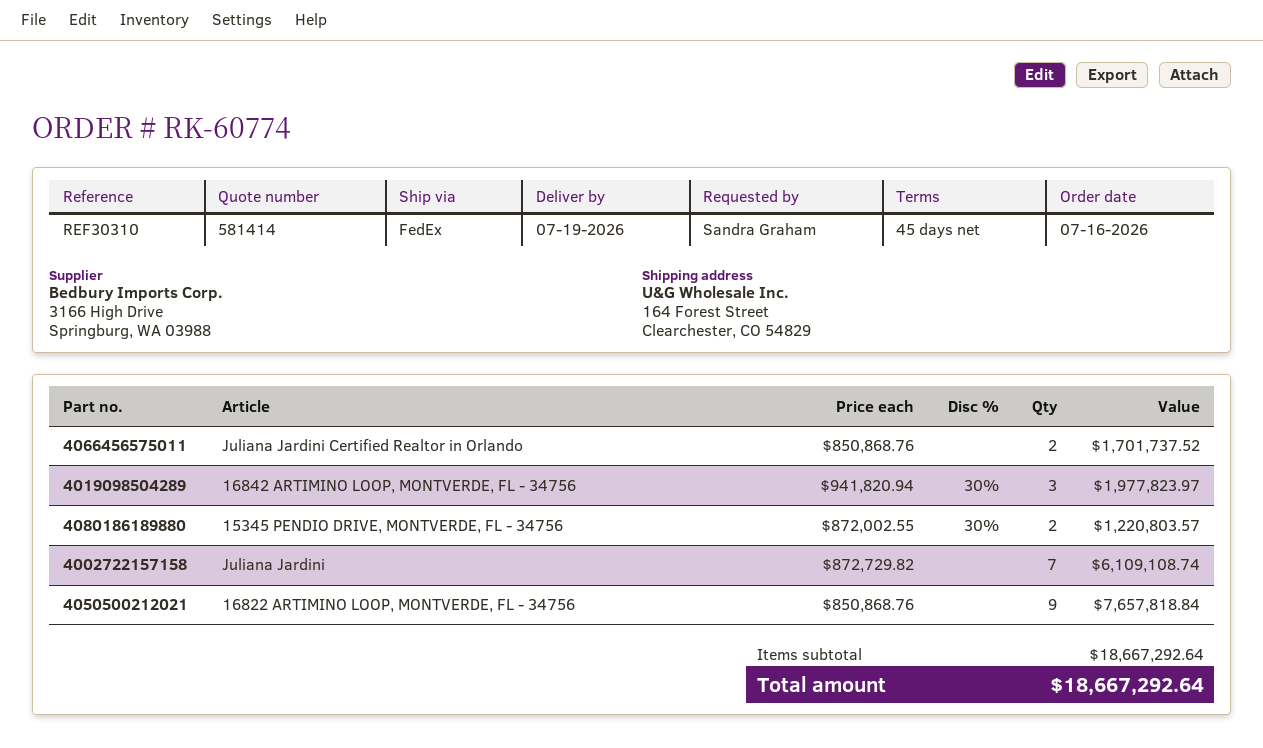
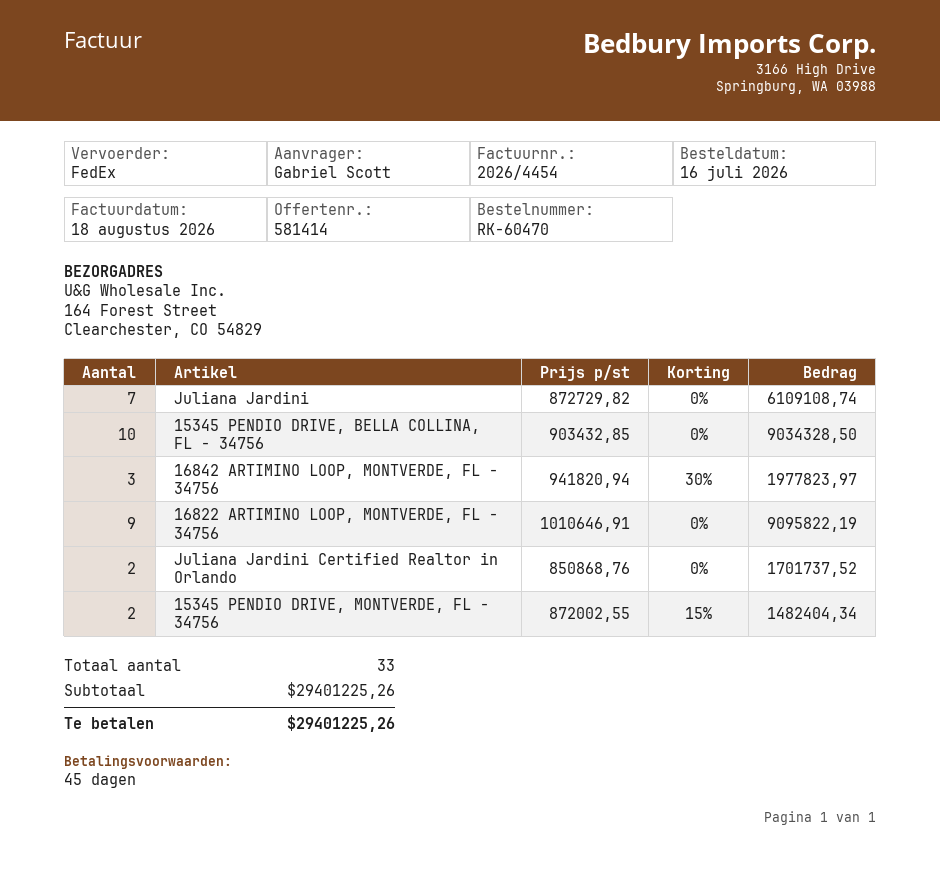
order number: RK-60774 -> RK-60470
ordered by: Sandra Graham -> Gabriel Scott
15345 PENDIO DRIVE, MONTVERDE, FL - 34756: 2 x 872002.55 - 30% = 1220803.57 -> 2 x 872002.55 - 15% = 1482404.34
16822 ARTIMINO LOOP, MONTVERDE, FL - 34756: 9 x 850868.76 = 7657818.84 -> 9 x 1010646.91 = 9095822.19
15345 PENDIO DRIVE, BELLA COLLINA, FL - 34756: none -> 10 x 903432.85 = 9034328.50
subtotal: 18667292.64 -> 29401225.26
total: 18667292.64 -> 29401225.26

